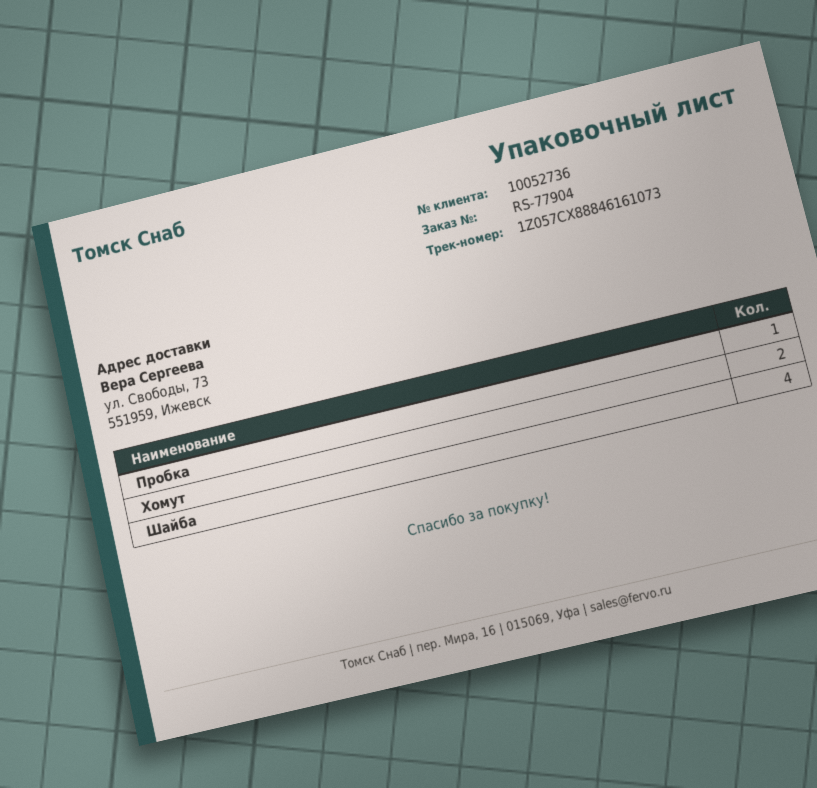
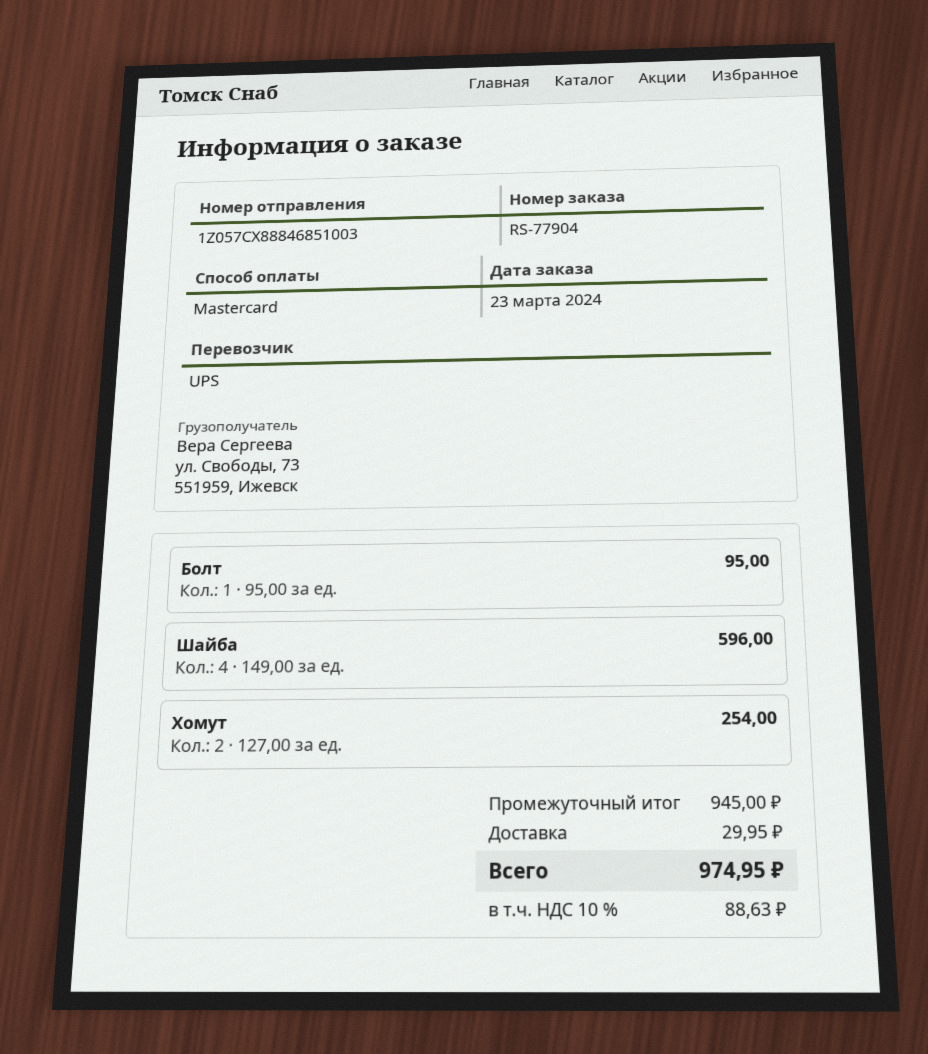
tracking number: 1Z057CX88846161073 -> 1Z057CX88846851003
Пробка: 1 -> none
Болт: none -> 1

